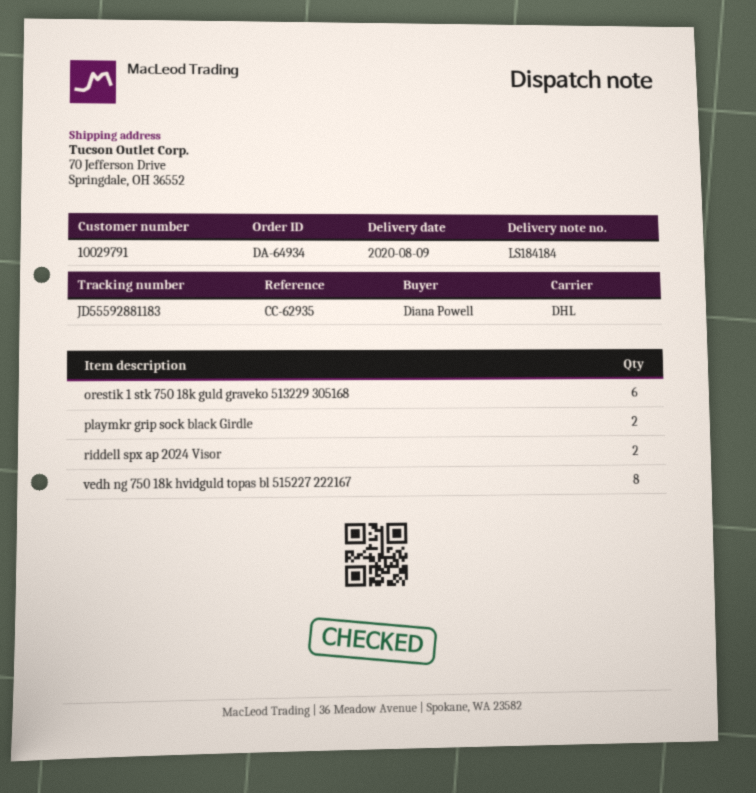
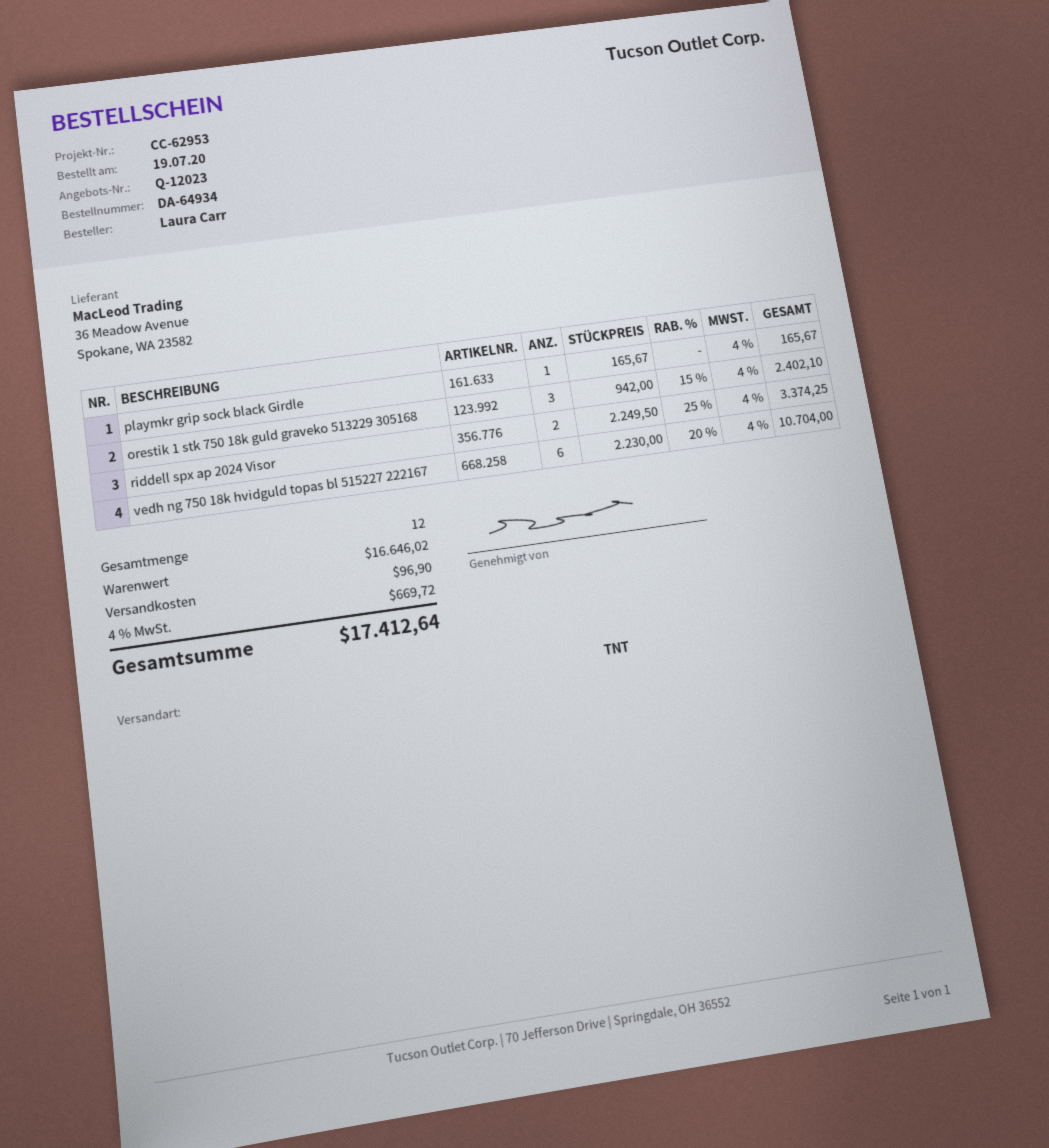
reference: CC-62935 -> CC-62953
ordered by: Diana Powell -> Laura Carr
shipping method: DHL -> TNT
orestik 1 stk 750 18k guld graveko 513229 305168: 6 -> 3
playmkr grip sock black Girdle: 2 -> 1
vedh ng 750 18k hvidguld topas bl 515227 222167: 8 -> 6

